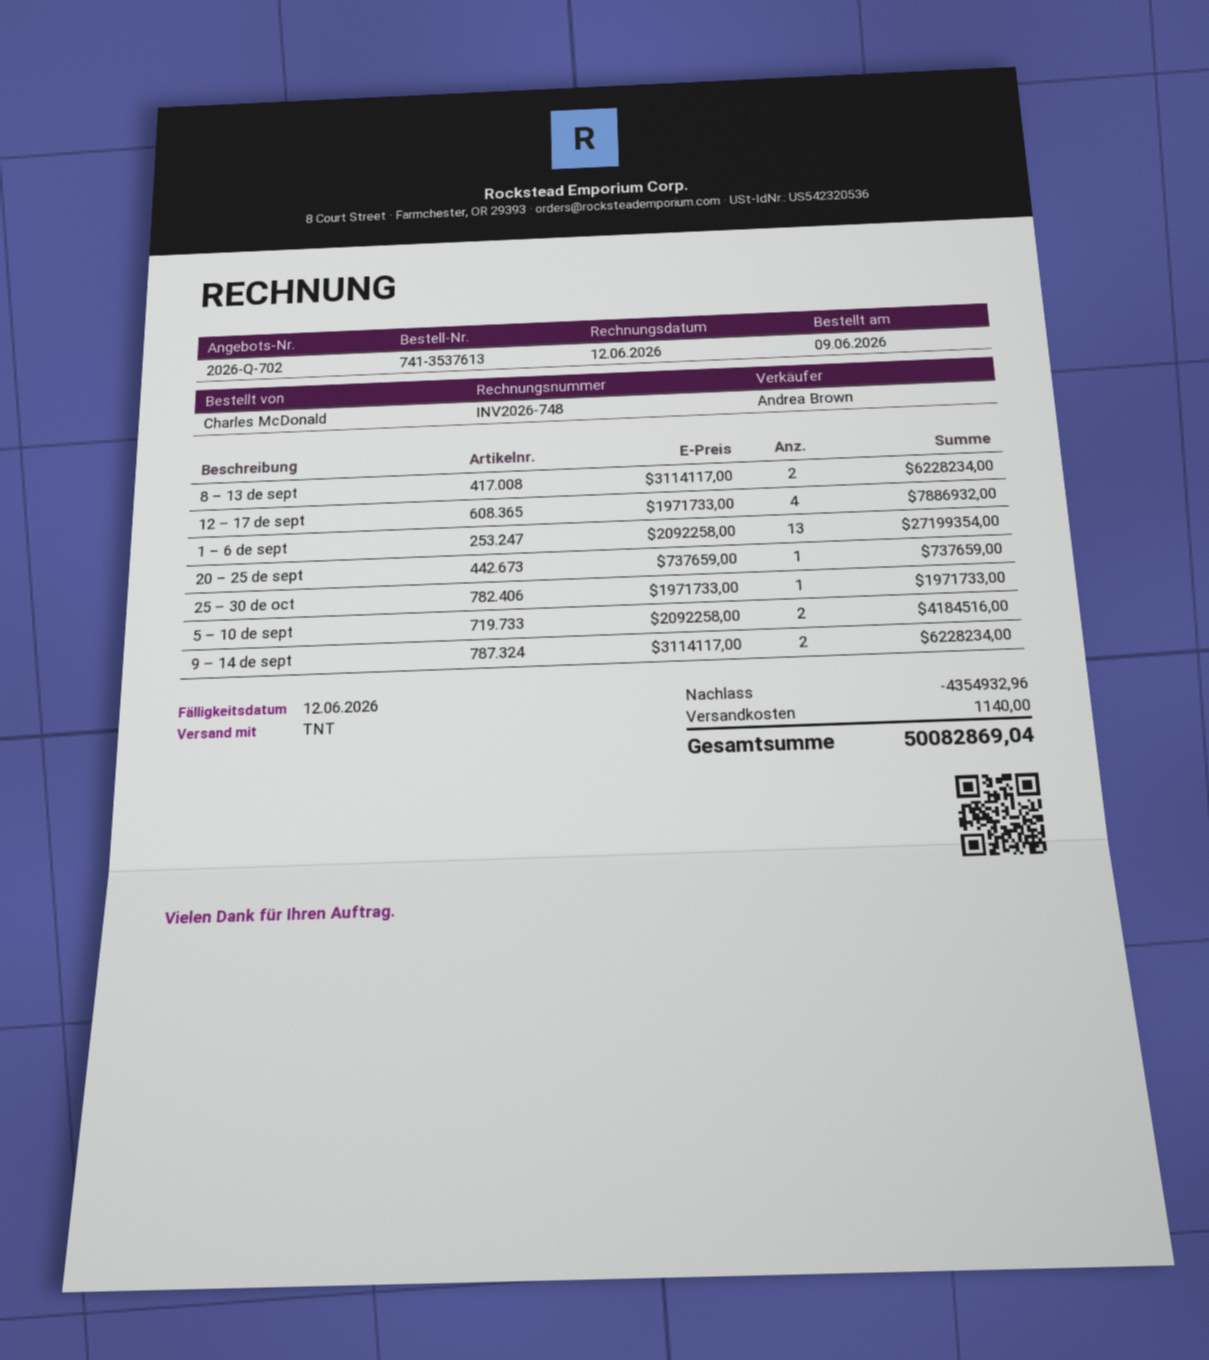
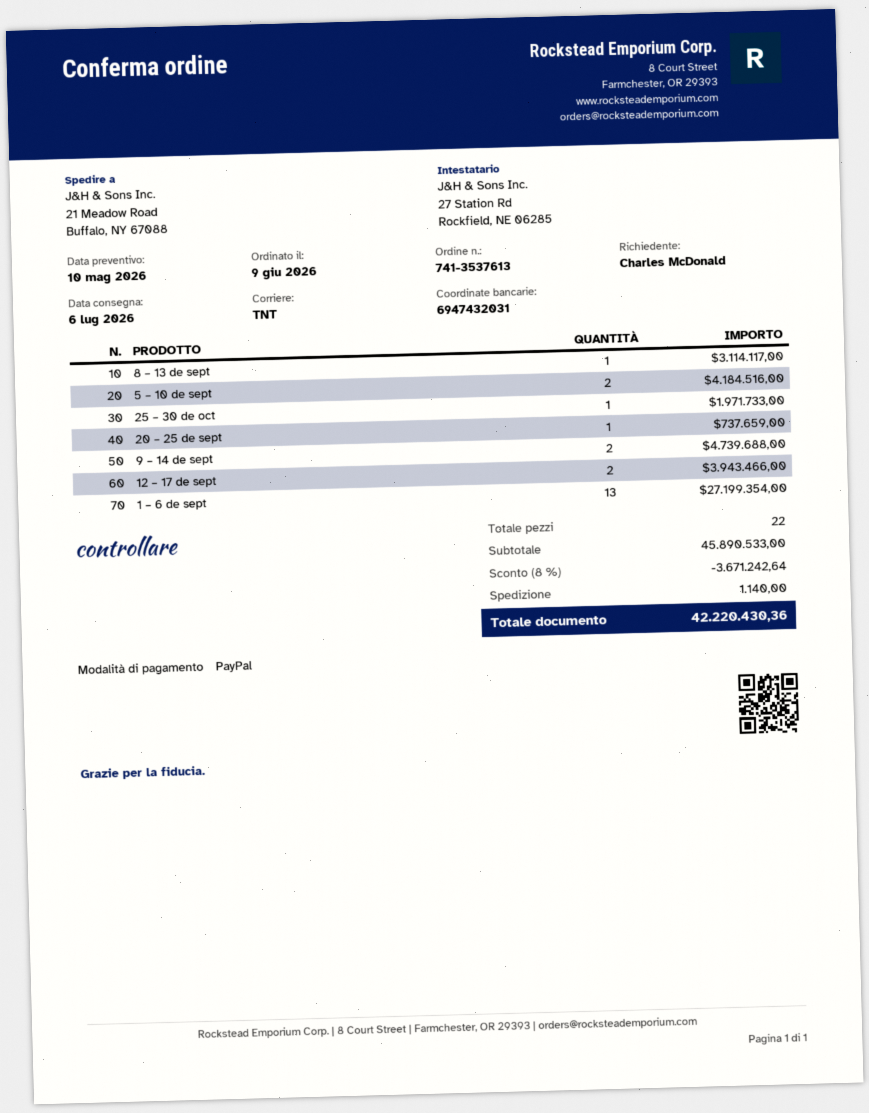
8 – 13 de sept: 2 for 6228234.00 -> 1 for 3114117.00
12 – 17 de sept: 4 for 7886932.00 -> 2 for 3943466.00
9 – 14 de sept: 2 for 6228234.00 -> 2 for 4739688.00
discount: 4354932.96 -> 3671242.64
total: 50082869.04 -> 42220430.36

